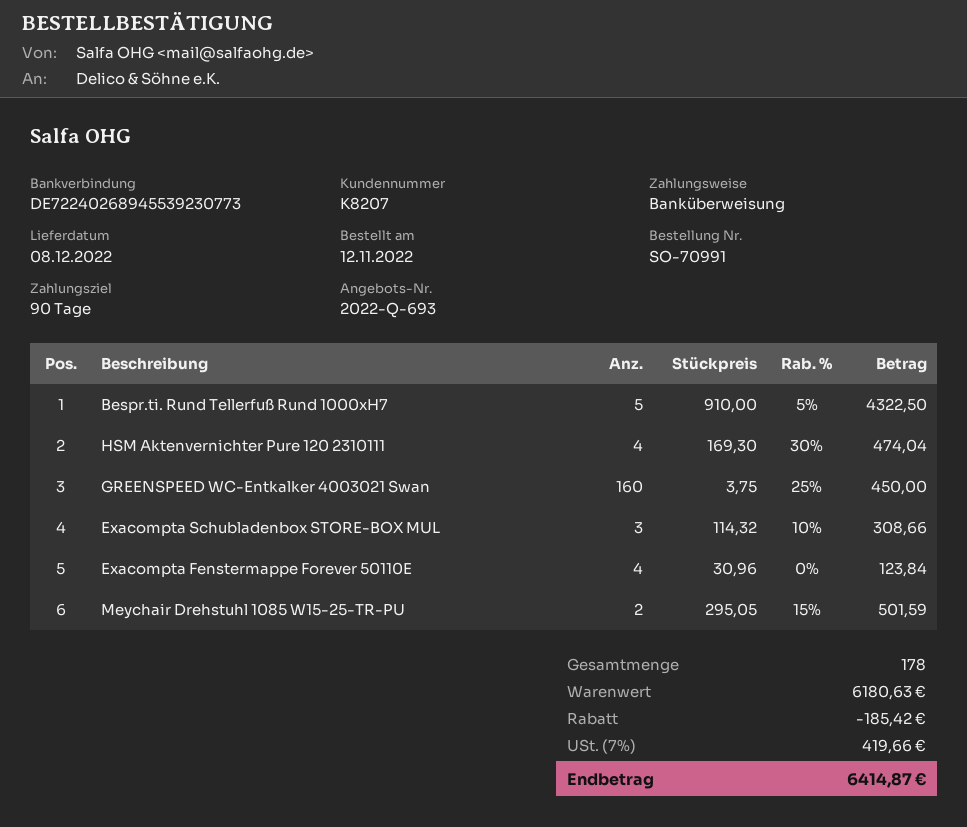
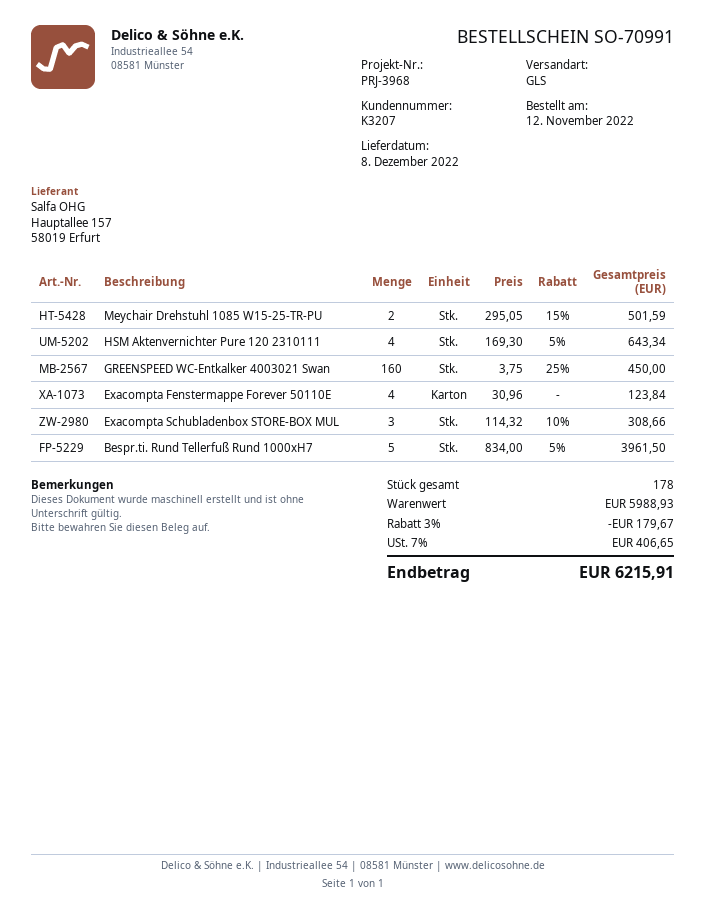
customer number: K8207 -> K3207
Bespr.ti. Rund Tellerfuß Rund 1000xH7: 5 x 910.00 - 5% = 4322.50 -> 5 x 834.00 - 5% = 3961.50
HSM Aktenvernichter Pure 120 2310111: 4 x 169.30 - 30% = 474.04 -> 4 x 169.30 - 5% = 643.34
subtotal: 6180.63 -> 5988.93
discount: 185.42 -> 179.67
tax: 7% = 419.66 -> 7% = 406.65
total: 6414.87 -> 6215.91

